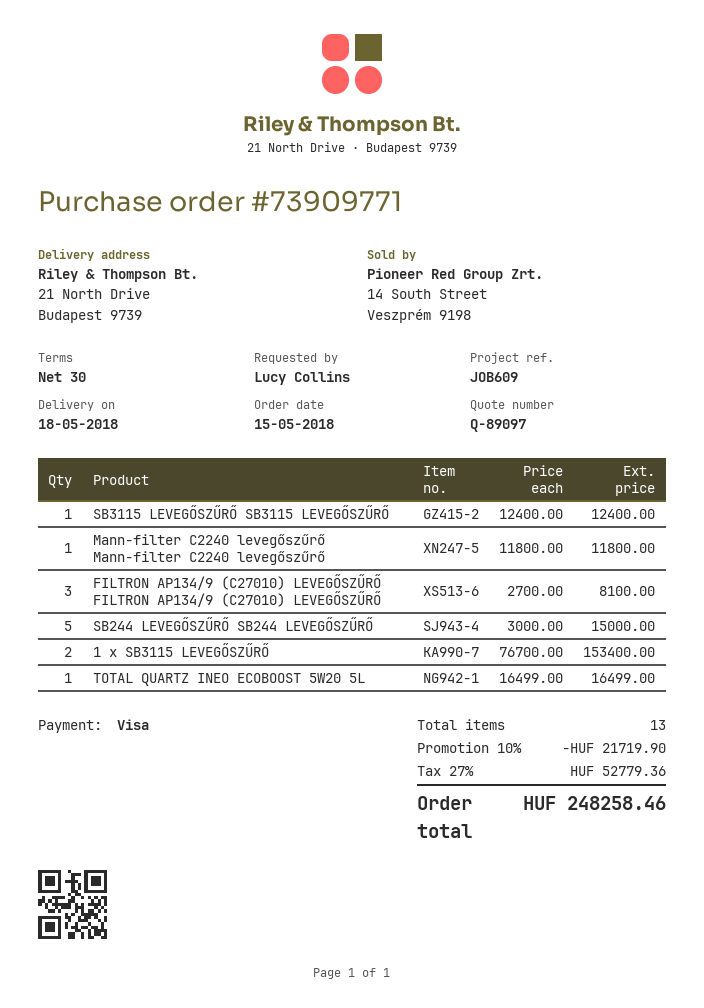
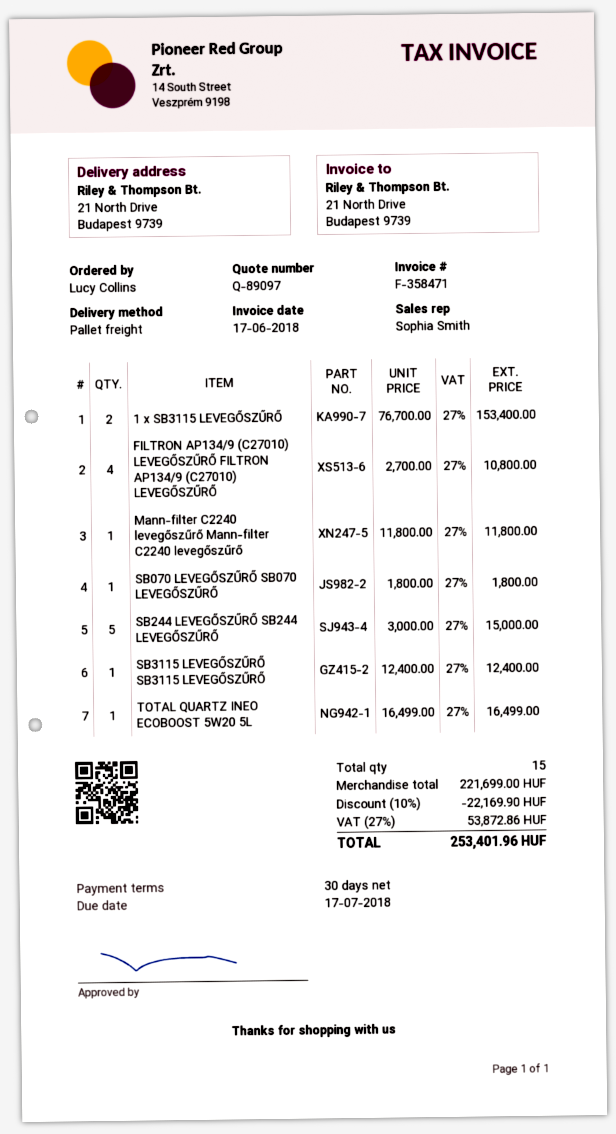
FILTRON AP134/9 (C27010) LEVEGŐSZŰRŐ FILTRON AP134/9 (C27010) LEVEGŐSZŰRŐ: 3 x 2700.00 = 8100.00 -> 4 x 2700.00 = 10800.00
SB070 LEVEGŐSZŰRŐ SB070 LEVEGŐSZŰRŐ: none -> 1 x 1800.00 = 1800.00
total quantity: 13 -> 15
discount: 10% = 21719.90 -> 10% = 22169.90
tax: 27% = 52779.36 -> 27% = 53872.86
total: 248258.46 -> 253401.96

